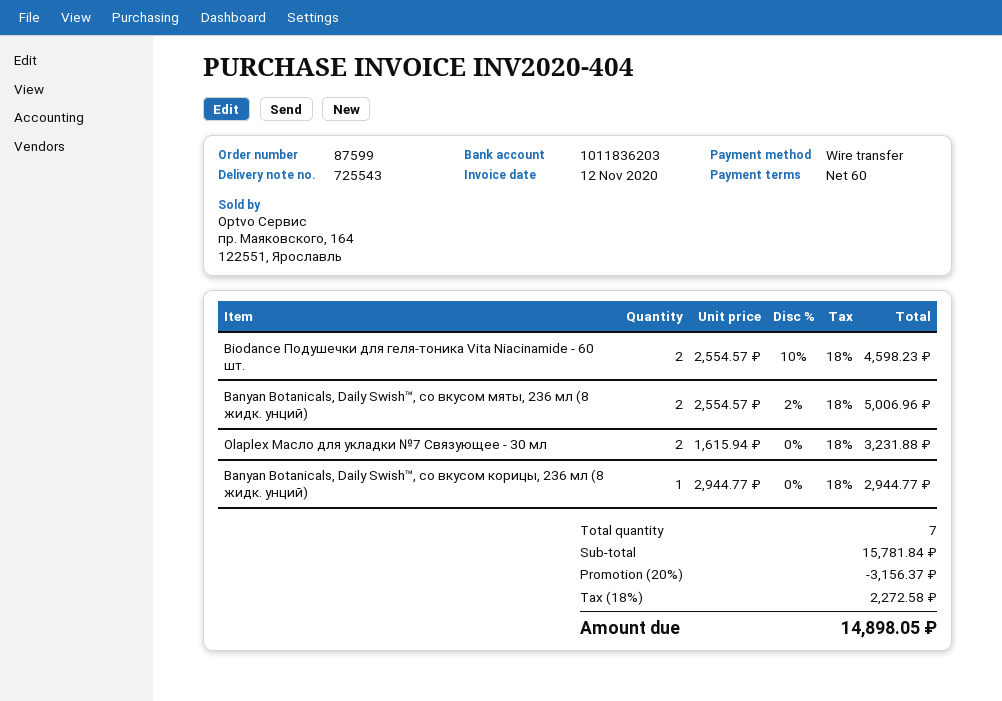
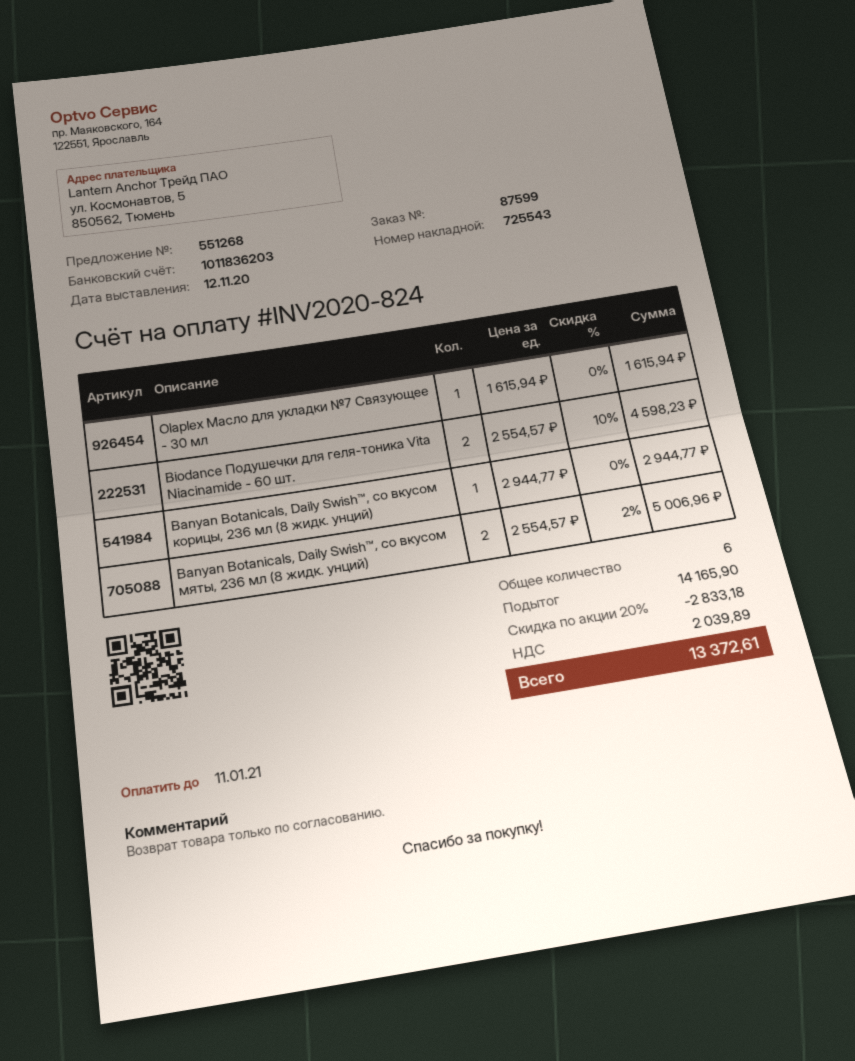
invoice number: INV2020-404 -> INV2020-824
Olaplex Масло для укладки №7 Связующее - 30 мл: 2 x 1615.94 = 3231.88 -> 1 x 1615.94 = 1615.94
total quantity: 7 -> 6
subtotal: 15781.84 -> 14165.90
discount: 20% = 3156.37 -> 20% = 2833.18
tax: 2272.58 -> 2039.89
total: 14898.05 -> 13372.61

